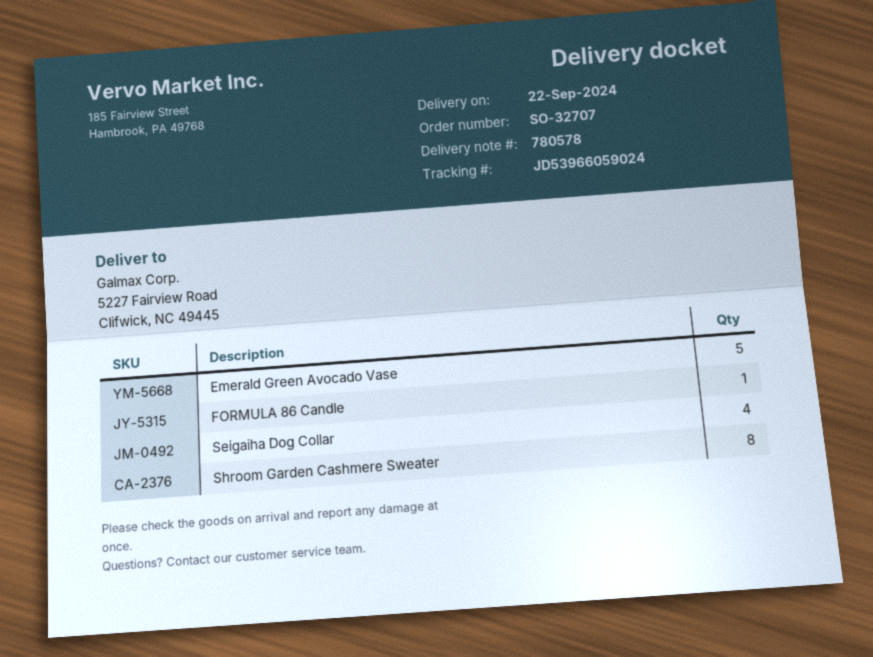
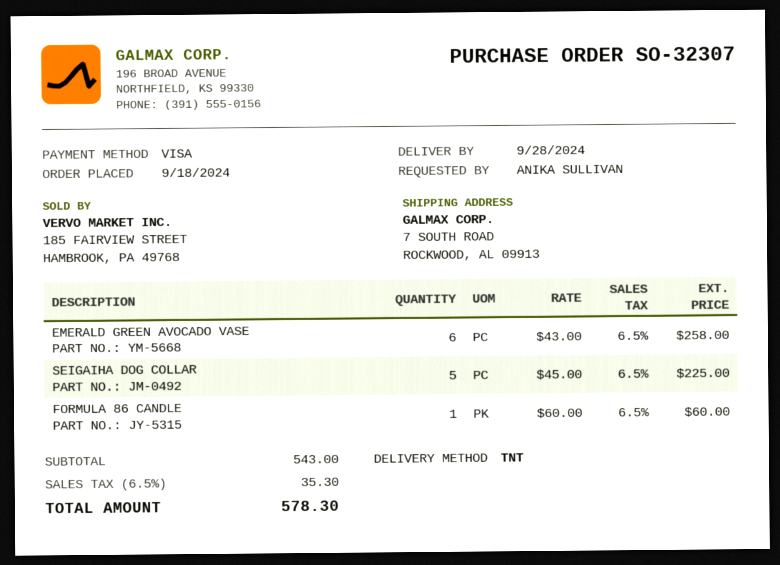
order number: SO-32707 -> SO-32307
delivery date: 2024-09-22 -> 2024-09-28
ship to: 5227 Fairview Road, Clifwick, NC 49445 -> 7 SOUTH ROAD, ROCKWOOD, AL 09913
Emerald Green Avocado Vase: 5 -> 6
Seigaiha Dog Collar: 4 -> 5
Shroom Garden Cashmere Sweater: 8 -> none

